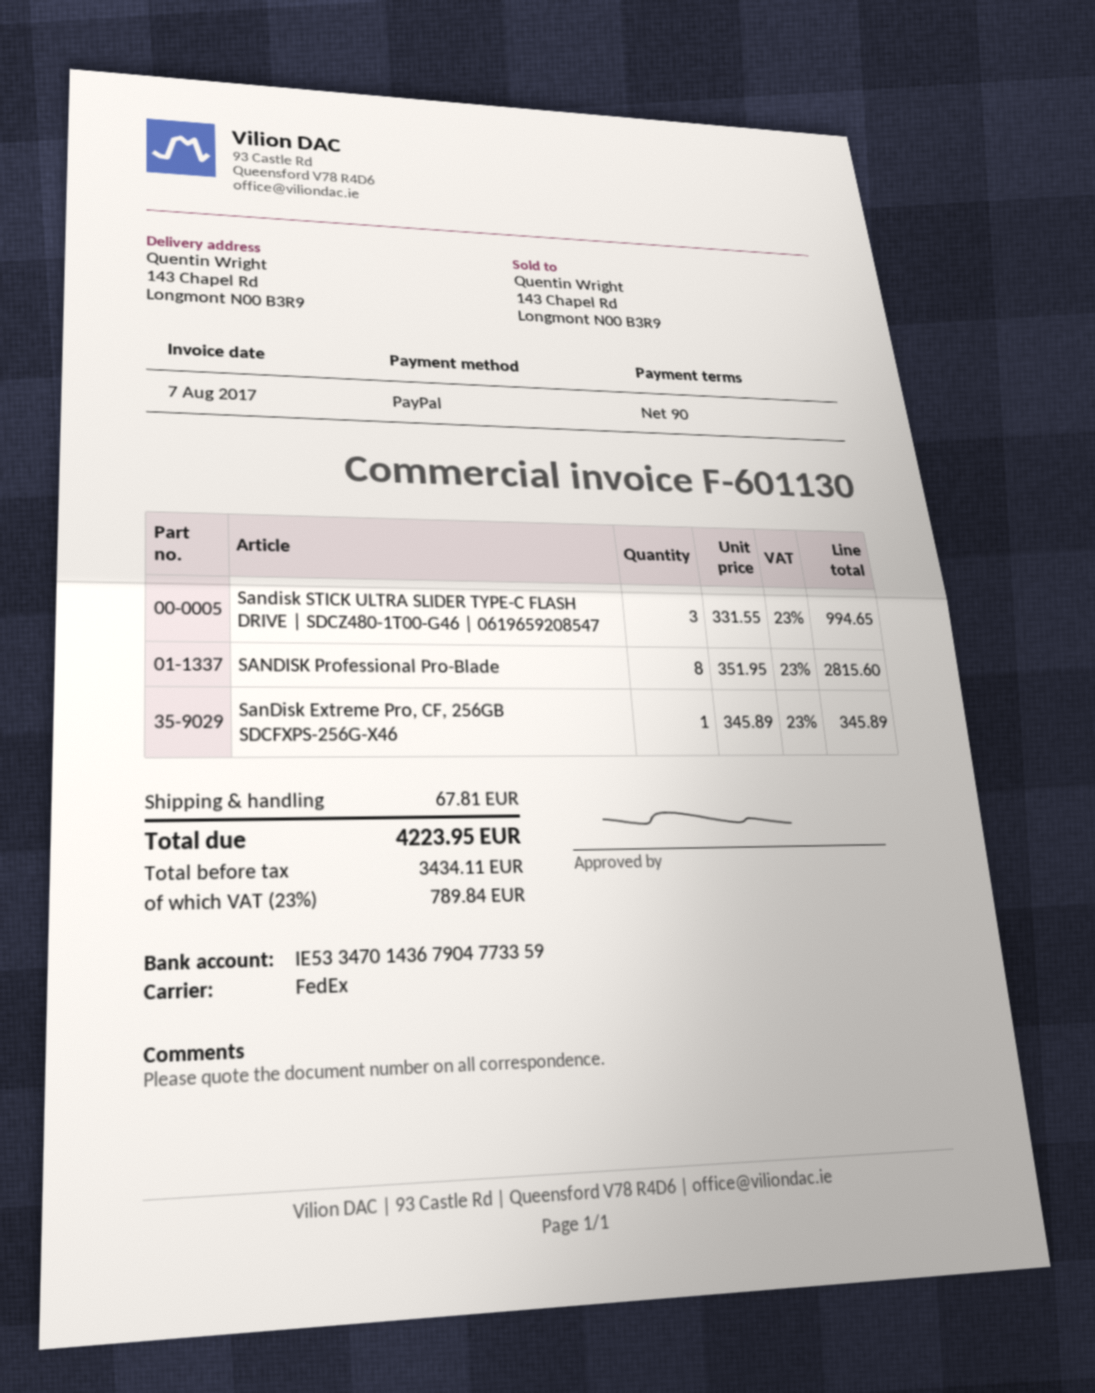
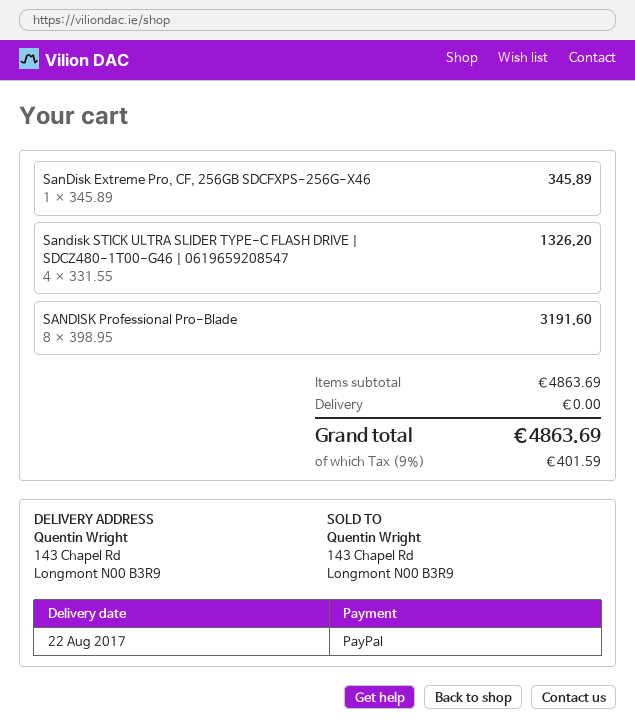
Sandisk STICK ULTRA SLIDER TYPE-C FLASH DRIVE | SDCZ480-1T00-G46 | 0619659208547: 3 x 331.55 = 994.65 -> 4 x 331.55 = 1326.20
SANDISK Professional Pro-Blade: 8 x 351.95 = 2815.60 -> 8 x 398.95 = 3191.60
shipping: 67.81 -> 0.00
tax: 23% = 789.84 -> 9% = 401.59
total: 4223.95 -> 4863.69

